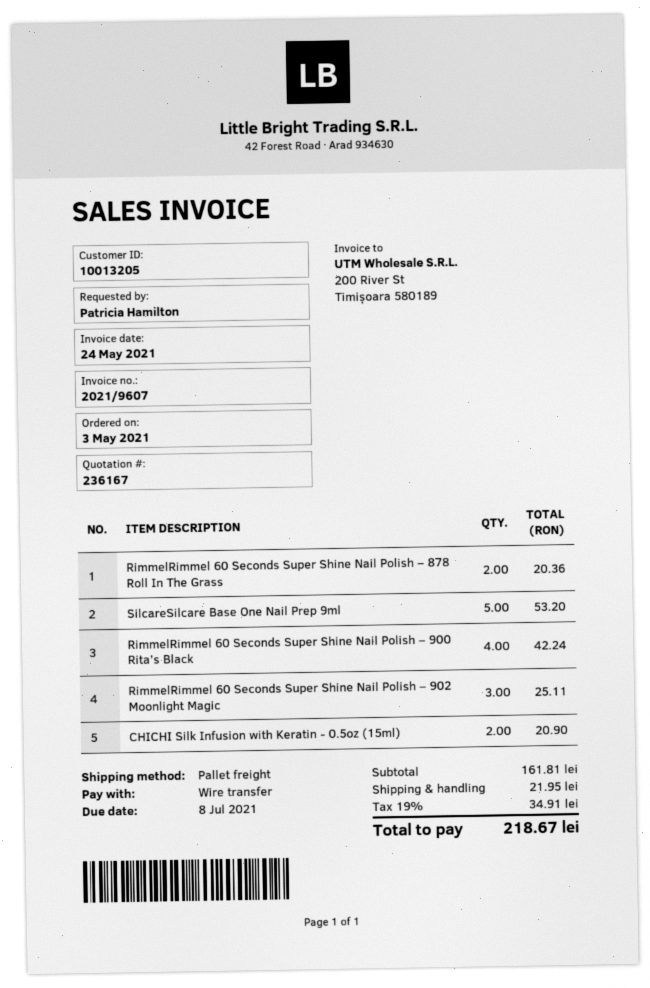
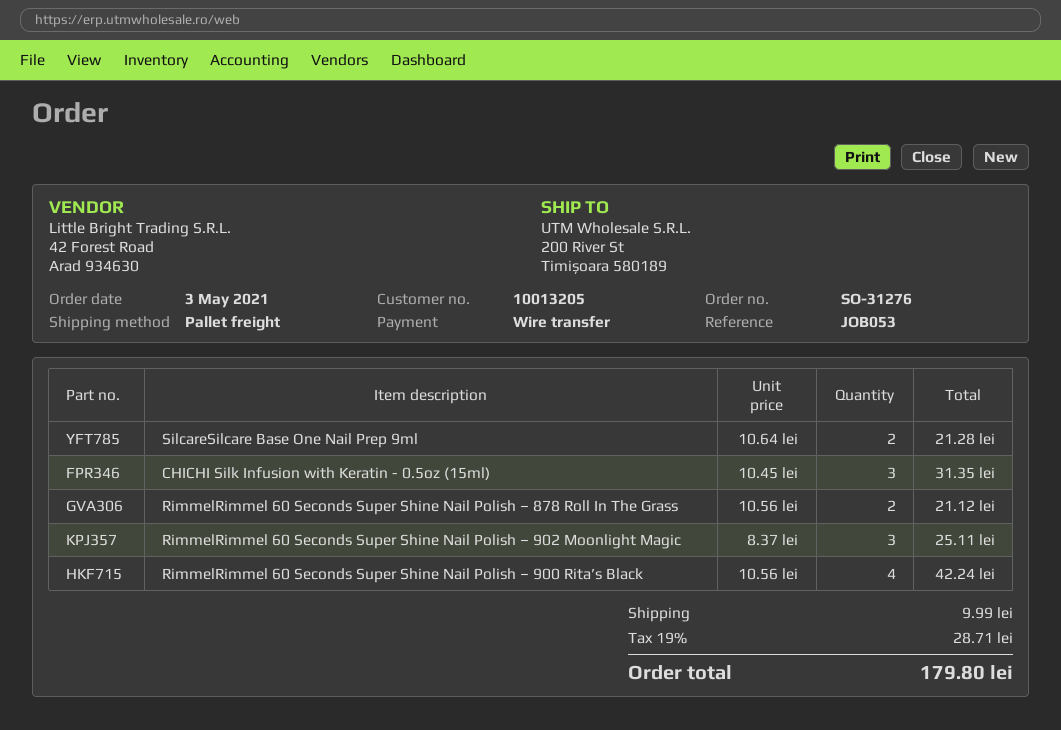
RimmelRimmel 60 Seconds Super Shine Nail Polish – 878 Roll In The Grass: 2 for 20.36 -> 2 for 21.12
SilcareSilcare Base One Nail Prep 9ml: 5 for 53.20 -> 2 for 21.28
CHICHI Silk Infusion with Keratin - 0.5oz (15ml): 2 for 20.90 -> 3 for 31.35
shipping: 21.95 -> 9.99
tax: 19% = 34.91 -> 19% = 28.71
total: 218.67 -> 179.80

